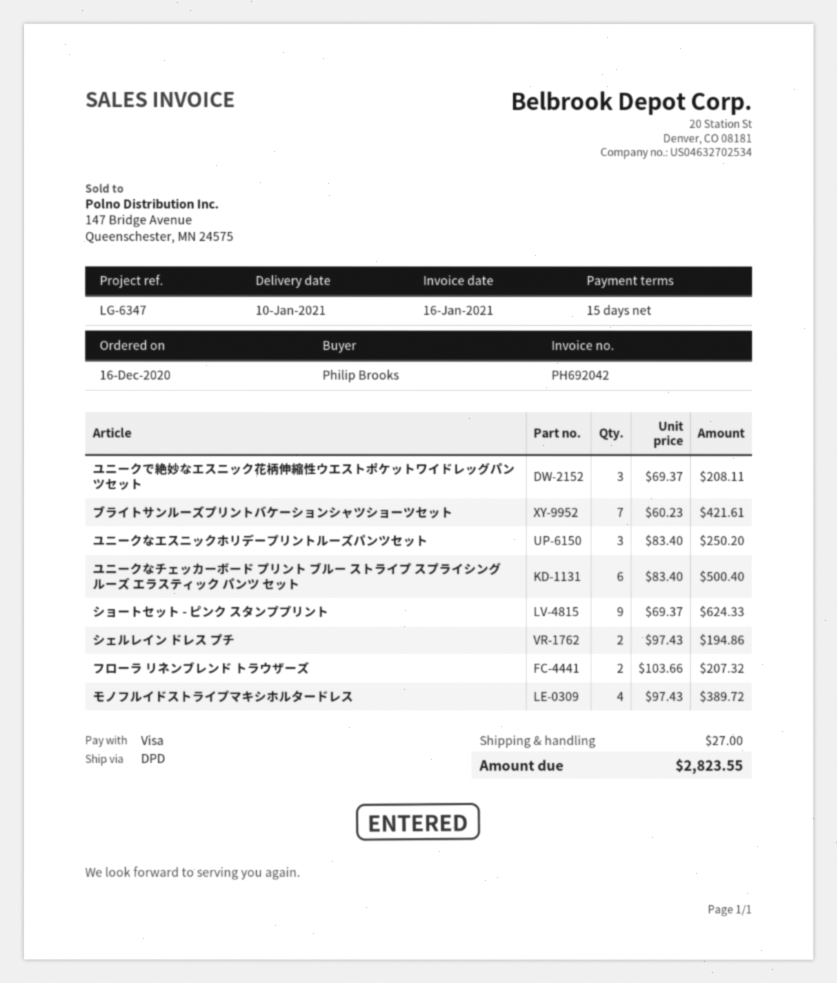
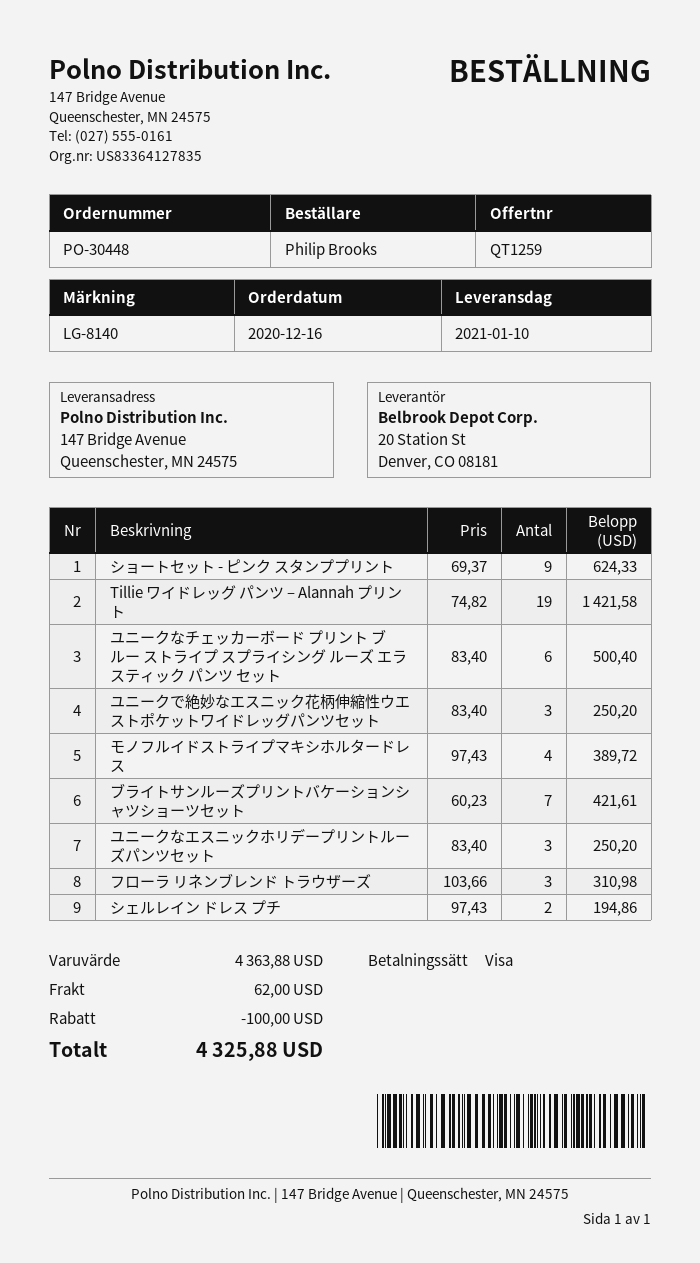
reference: LG-6347 -> LG-8140
ユニークで絶妙なエスニック花柄伸縮性ウエストポケットワイドレッグパンツセット: 3 x 69.37 = 208.11 -> 3 x 83.40 = 250.20
フローラ リネンブレンド トラウザーズ: 2 x 103.66 = 207.32 -> 3 x 103.66 = 310.98
Tillie ワイドレッグ パンツ – Alannah プリント: none -> 19 x 74.82 = 1421.58
discount: none -> 100.00
shipping: 27.00 -> 62.00
total: 2823.55 -> 4325.88

